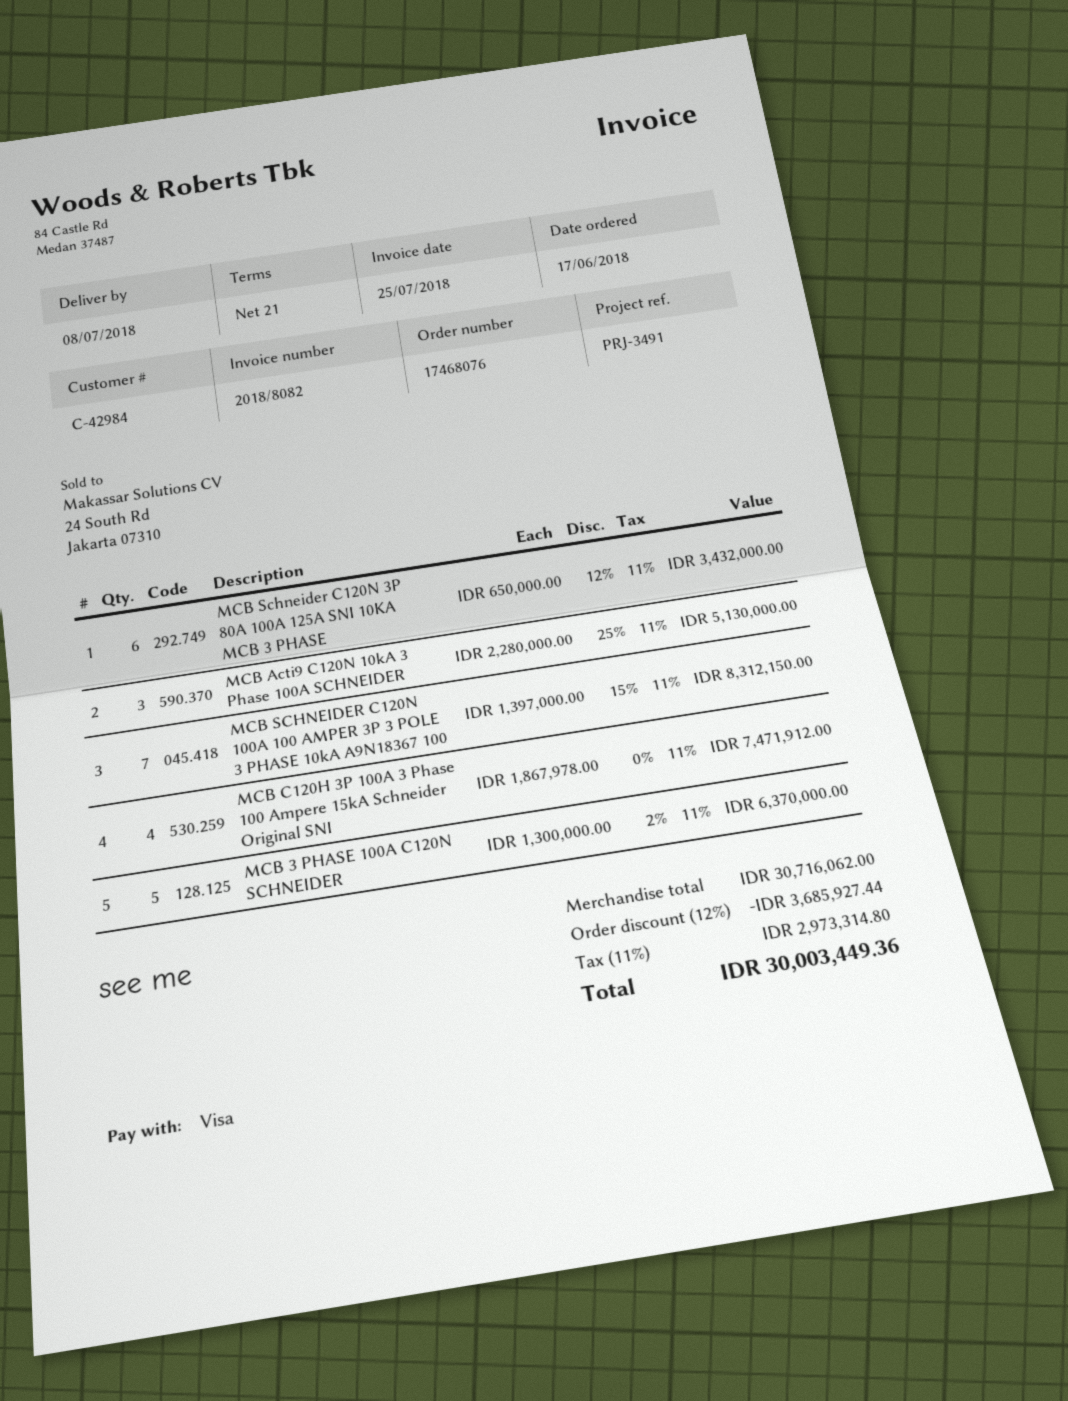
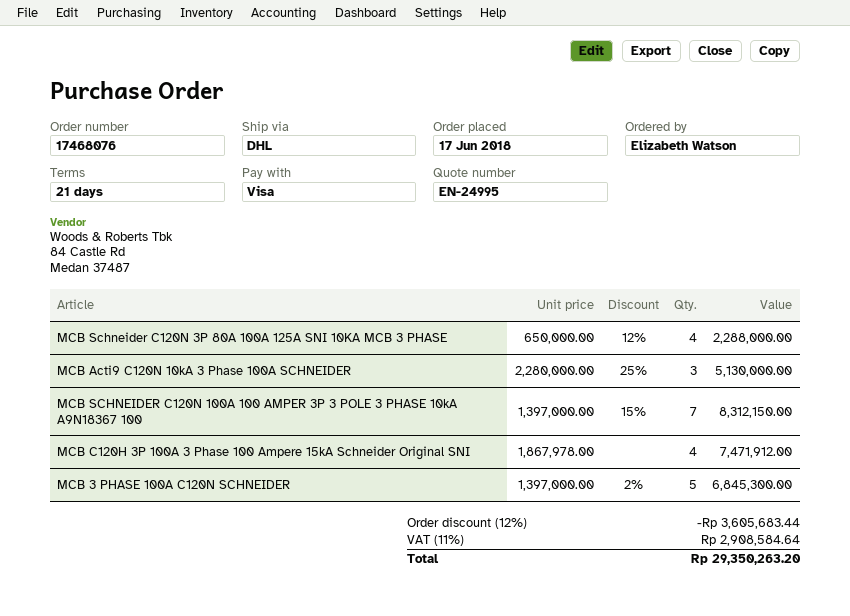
MCB Schneider C120N 3P 80A 100A 125A SNI 10KA MCB 3 PHASE: 6 x 650000.00 - 12% = 3432000.00 -> 4 x 650000.00 - 12% = 2288000.00
MCB 3 PHASE 100A C120N SCHNEIDER: 5 x 1300000.00 - 2% = 6370000.00 -> 5 x 1397000.00 - 2% = 6845300.00
discount: 12% = 3685927.44 -> 12% = 3605683.44
tax: 11% = 2973314.80 -> 11% = 2908584.64
total: 30003449.36 -> 29350263.20

